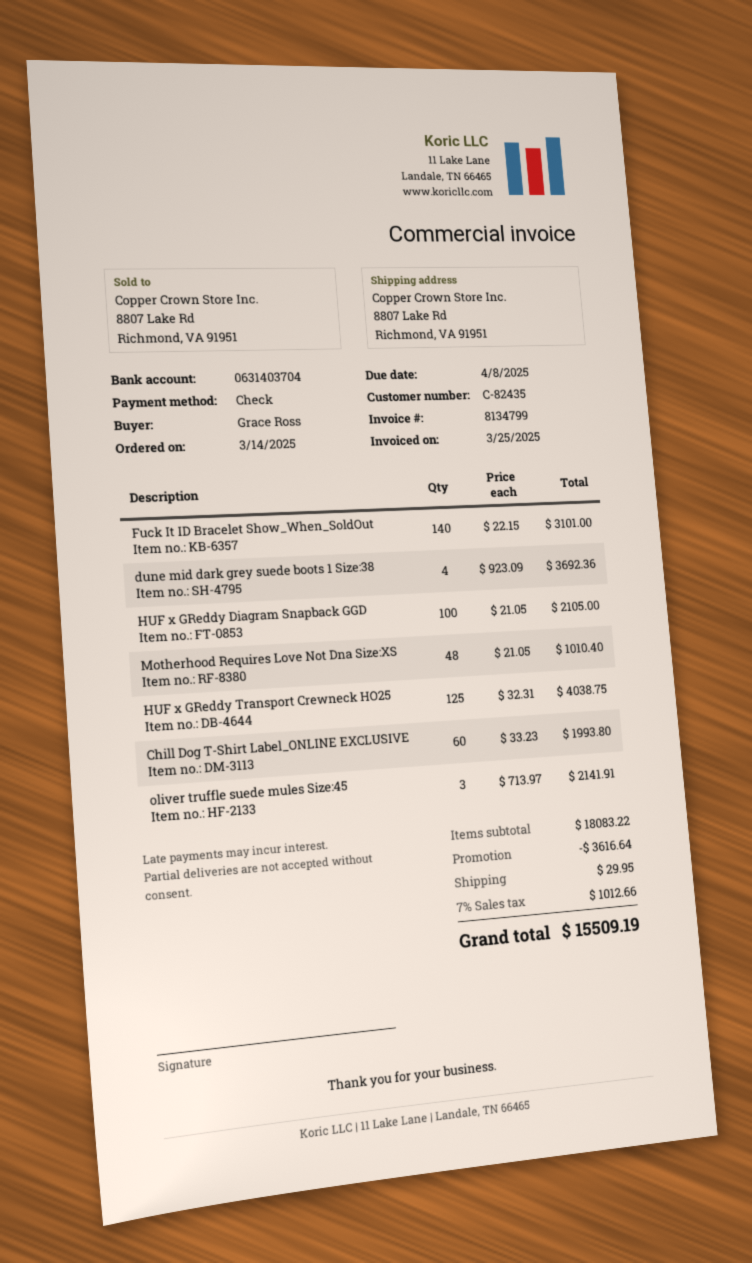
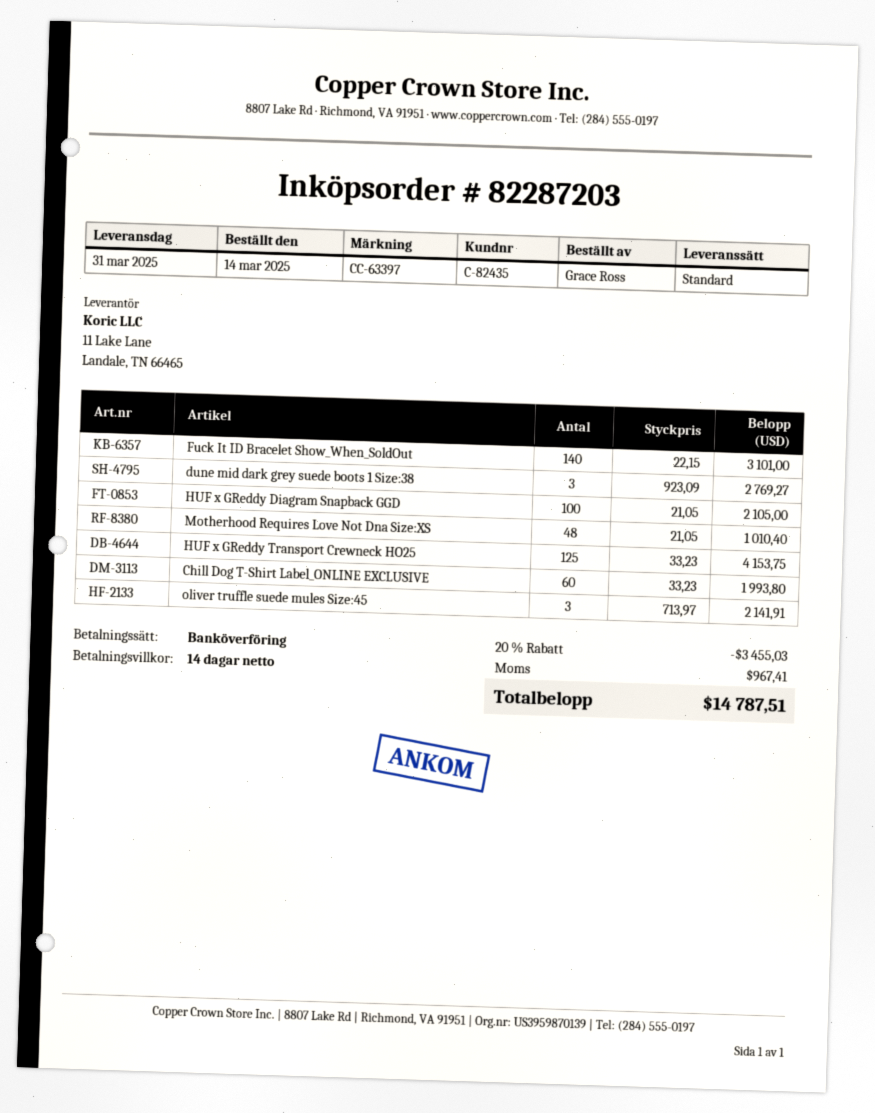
payment method: cheque -> bank transfer
dune mid dark grey suede boots 1 Size:38: 4 x 923.09 = 3692.36 -> 3 x 923.09 = 2769.27
HUF x GReddy Transport Crewneck HO25: 125 x 32.31 = 4038.75 -> 125 x 33.23 = 4153.75
discount: 3616.64 -> 3455.03
shipping: 29.95 -> none
tax: 1012.66 -> 967.41
total: 15509.19 -> 14787.51

